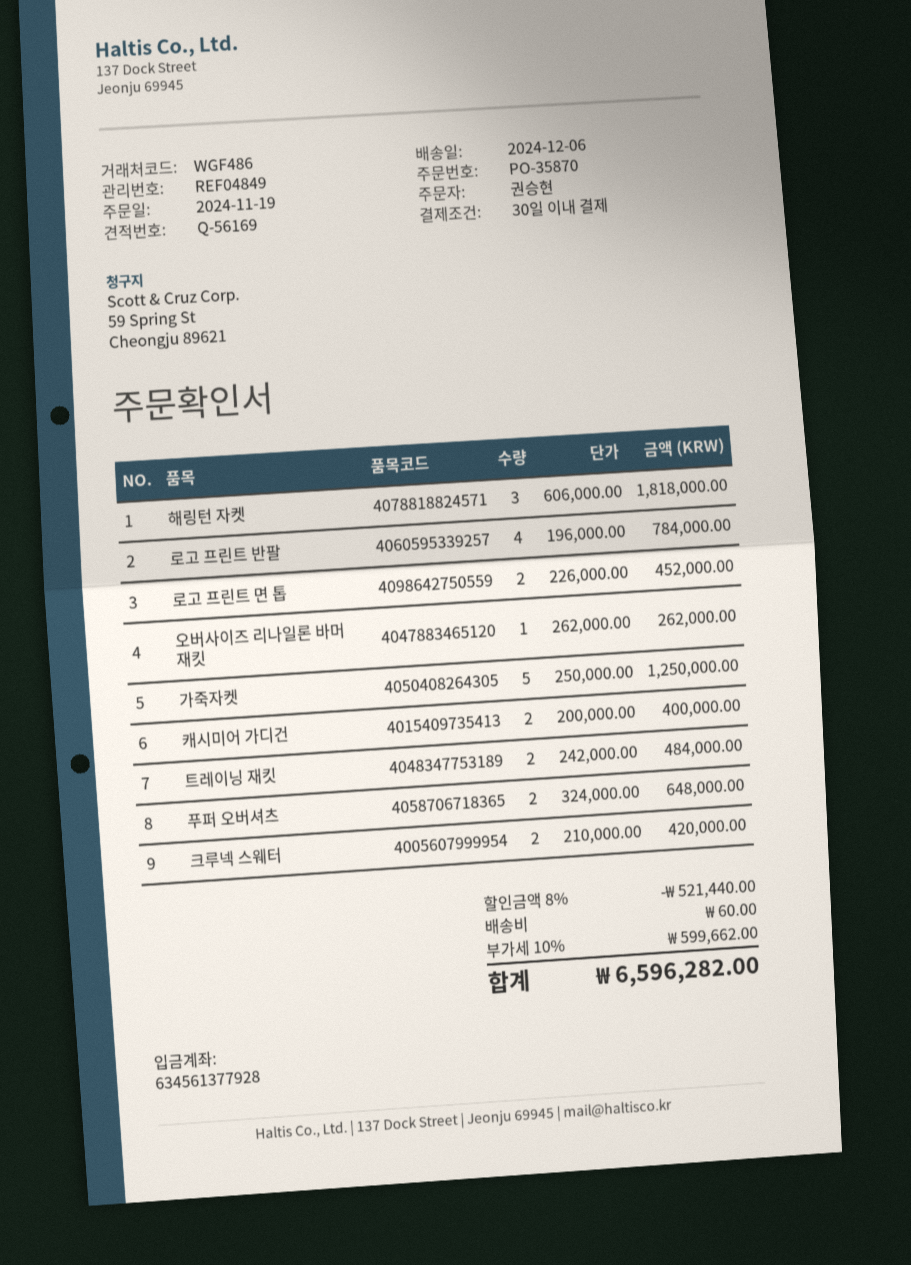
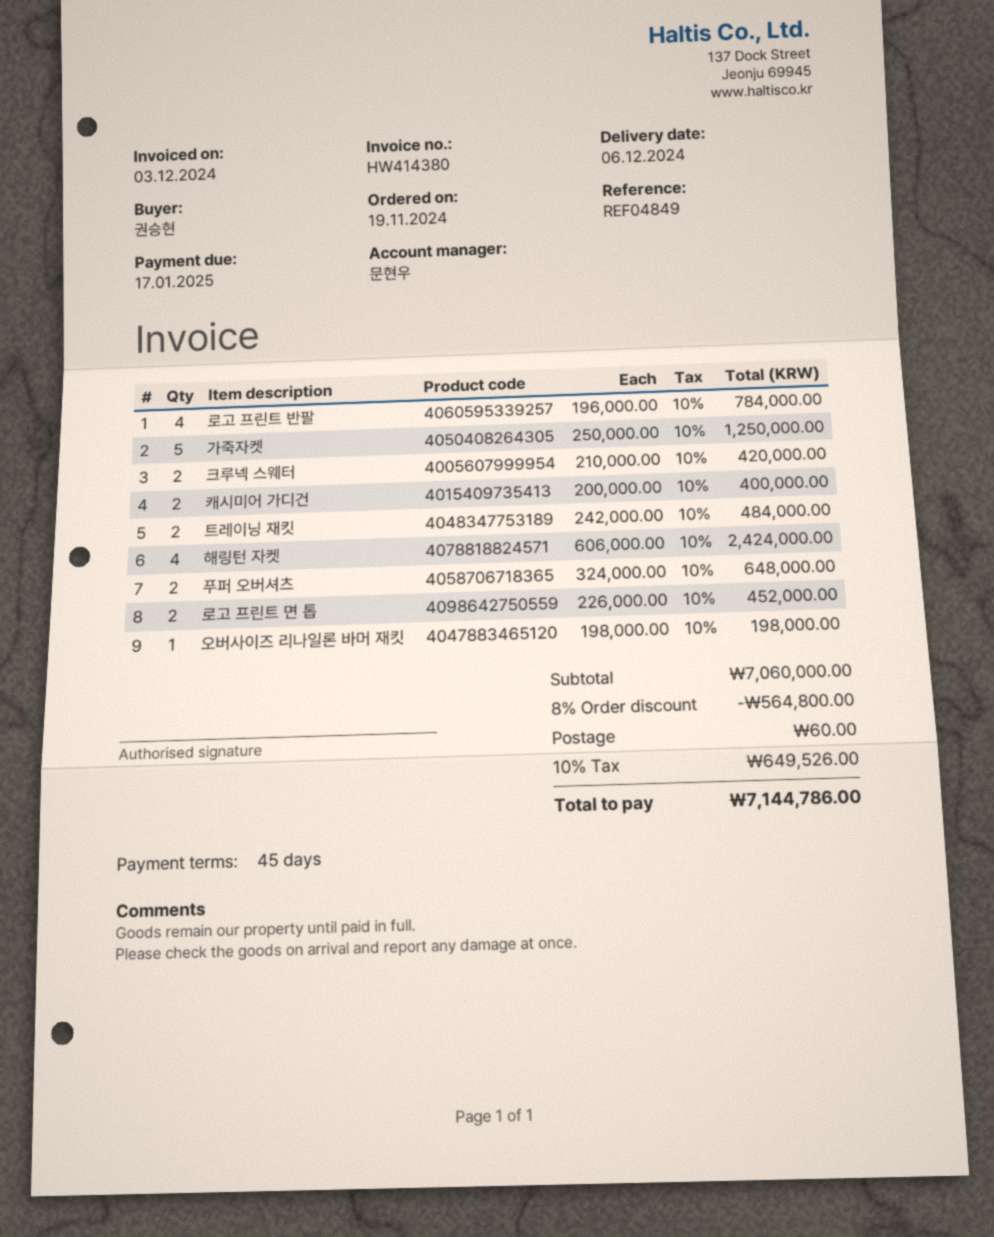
payment terms: 30 days -> 45 days
해링턴 자켓: 3 x 606000.00 = 1818000.00 -> 4 x 606000.00 = 2424000.00
오버사이즈 리나일론 바머 재킷: 1 x 262000.00 = 262000.00 -> 1 x 198000.00 = 198000.00
discount: 8% = 521440.00 -> 8% = 564800.00
tax: 10% = 599662.00 -> 10% = 649526.00
total: 6596282.00 -> 7144786.00

